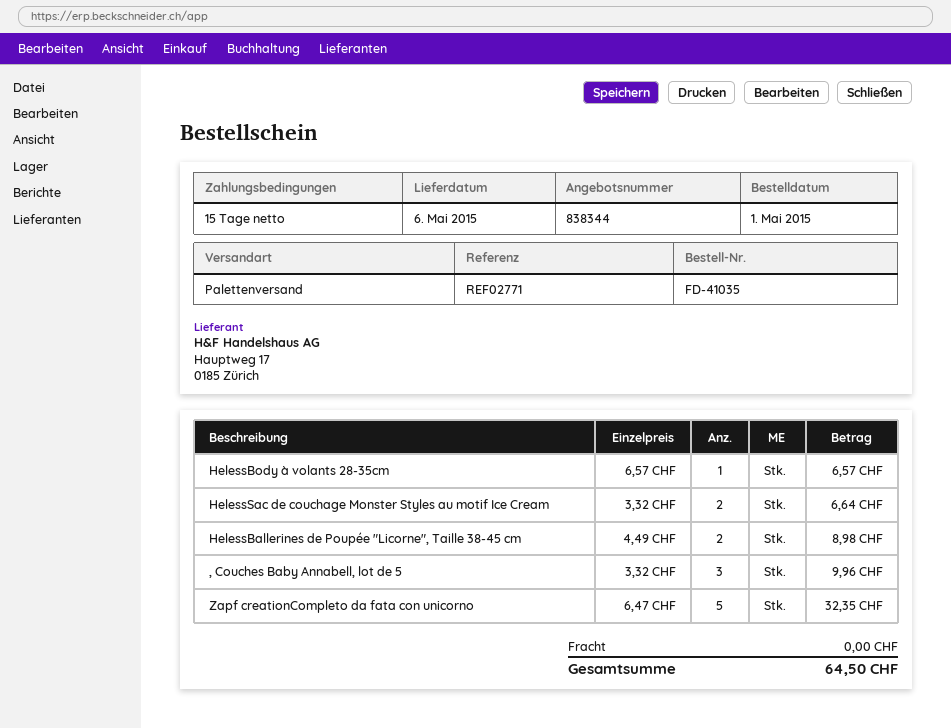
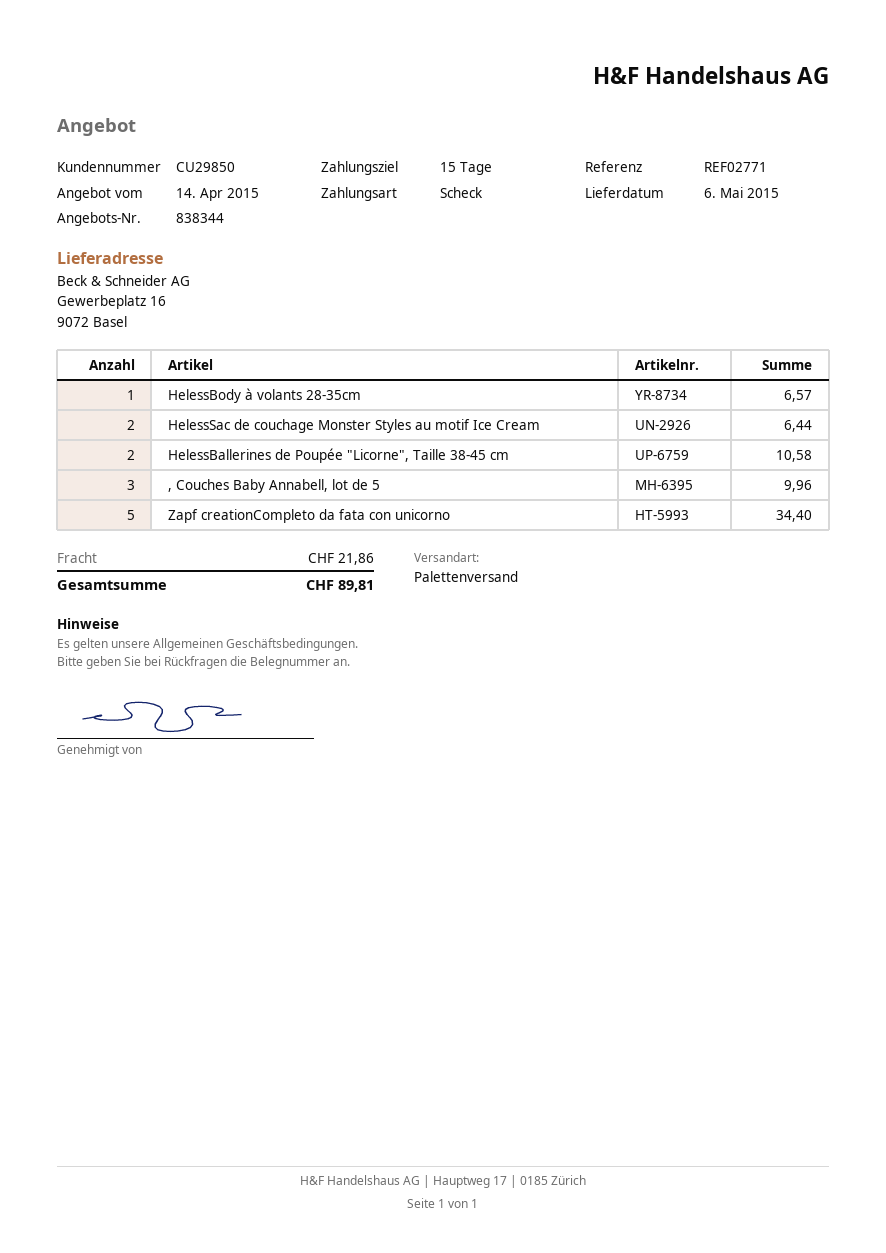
HelessSac de couchage Monster Styles au motif Ice Cream: 2 for 6.64 -> 2 for 6.44
HelessBallerines de Poupée "Licorne", Taille 38-45 cm: 2 for 8.98 -> 2 for 10.58
Zapf creationCompleto da fata con unicorno: 5 for 32.35 -> 5 for 34.40
shipping: 0.00 -> 21.86
total: 64.50 -> 89.81

